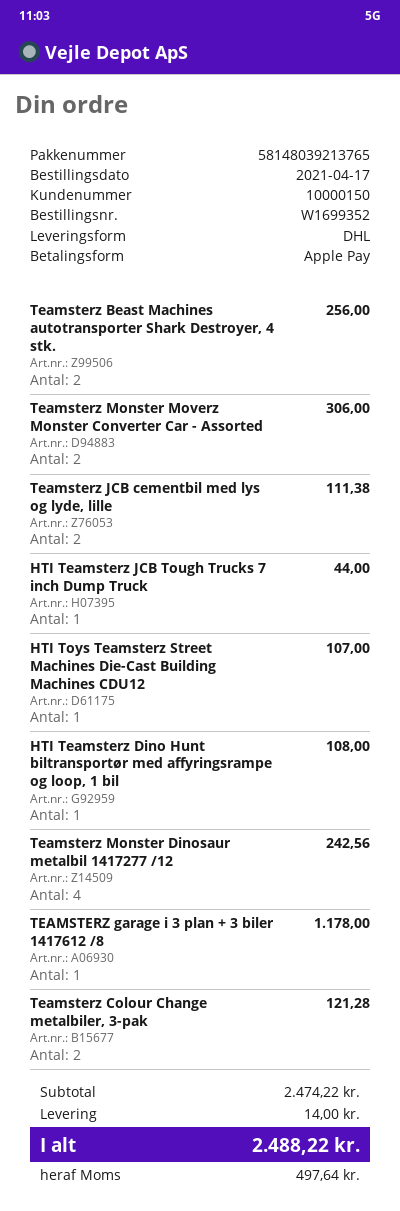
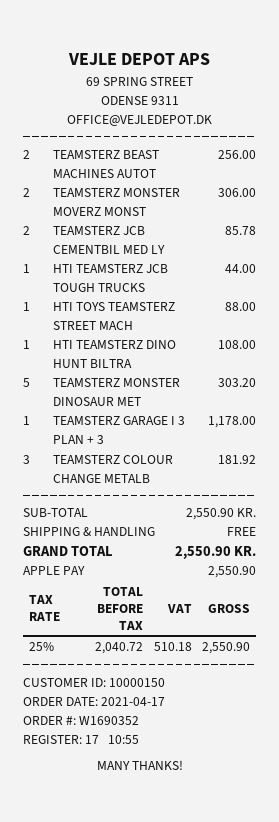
order number: W1699352 -> W1690352
Teamsterz JCB cementbil med lys og lyde, lille: 2 for 111.38 -> 2 for 85.78
HTI Toys Teamsterz Street Machines Die-Cast Building Machines CDU12: 1 for 107.00 -> 1 for 88.00
Teamsterz Monster Dinosaur metalbil 1417277 /12: 4 for 242.56 -> 5 for 303.20
Teamsterz Colour Change metalbiler, 3-pak: 2 for 121.28 -> 3 for 181.92
subtotal: 2474.22 -> 2550.90
shipping: 14.00 -> 0.00
tax: 497.64 -> 510.18
total: 2488.22 -> 2550.90

